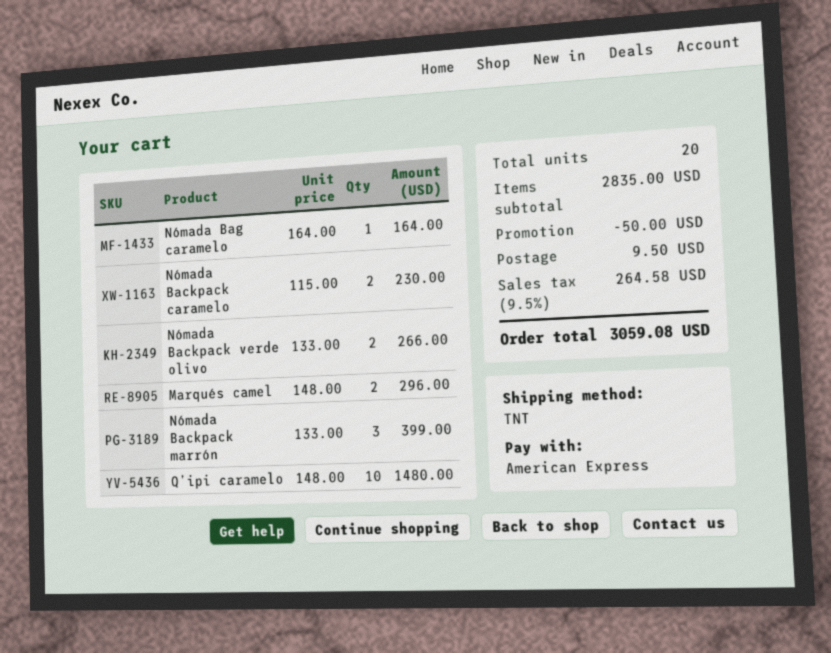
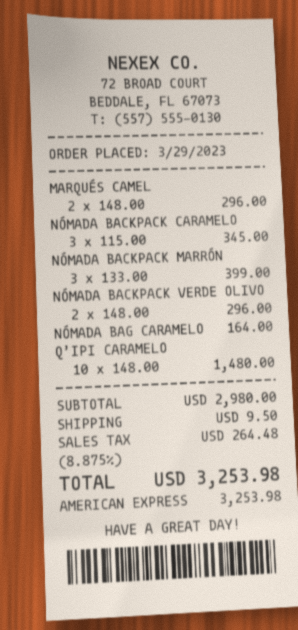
Nómada Backpack caramelo: 2 x 115.00 = 230.00 -> 3 x 115.00 = 345.00
Nómada Backpack verde olivo: 2 x 133.00 = 266.00 -> 2 x 148.00 = 296.00
subtotal: 2835.00 -> 2980.00
discount: 50.00 -> none
tax: 9.5% = 264.58 -> 8.875% = 264.48
total: 3059.08 -> 3253.98

